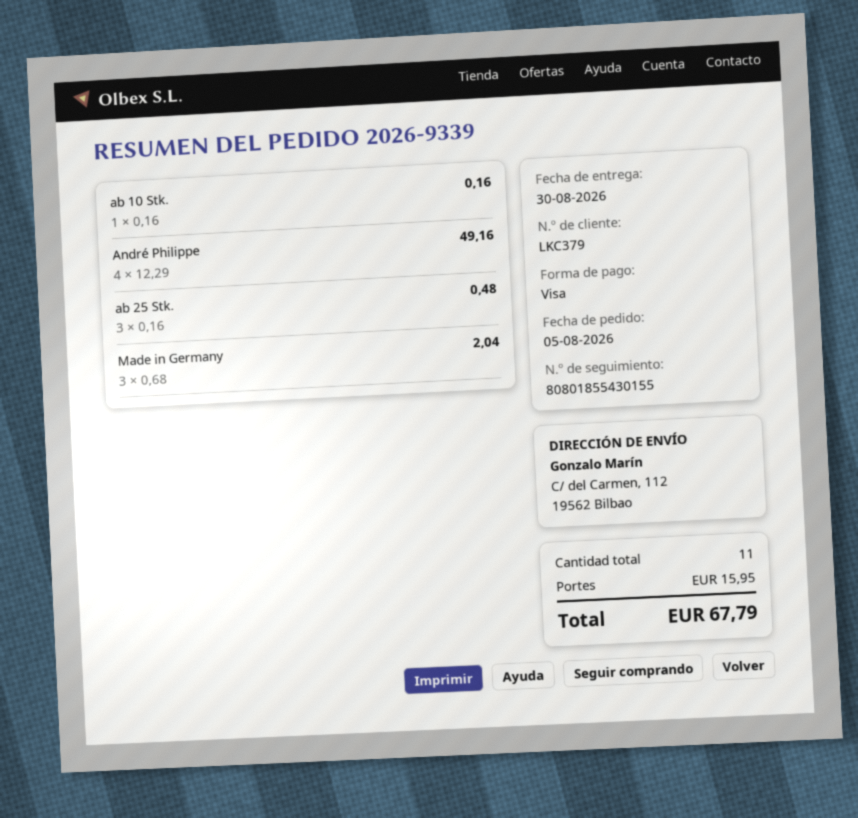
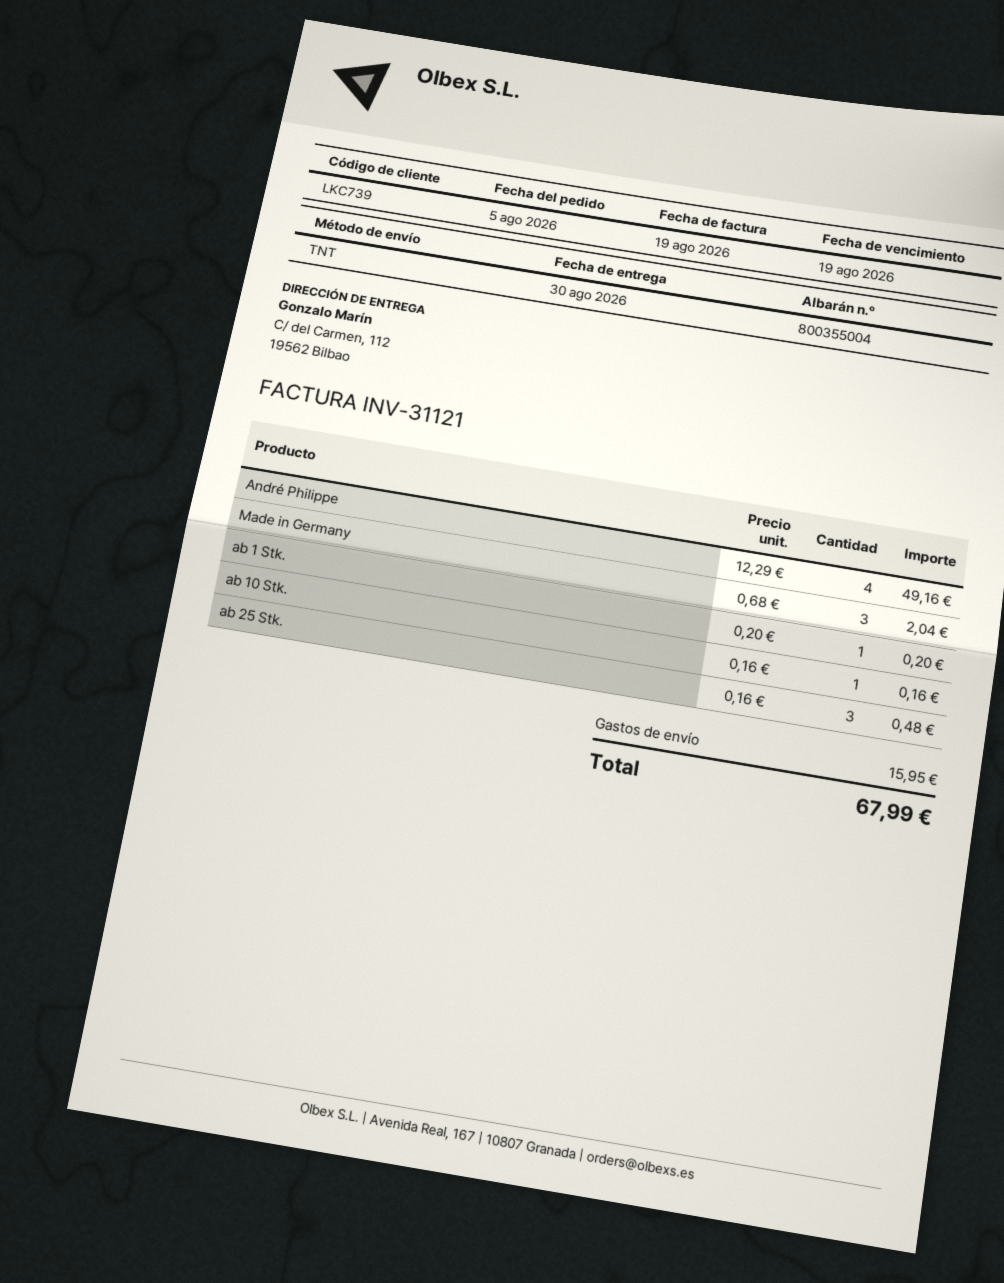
customer number: LKC379 -> LKC739
ab 1 Stk.: none -> 1 x 0.20 = 0.20
total: 67.79 -> 67.99

